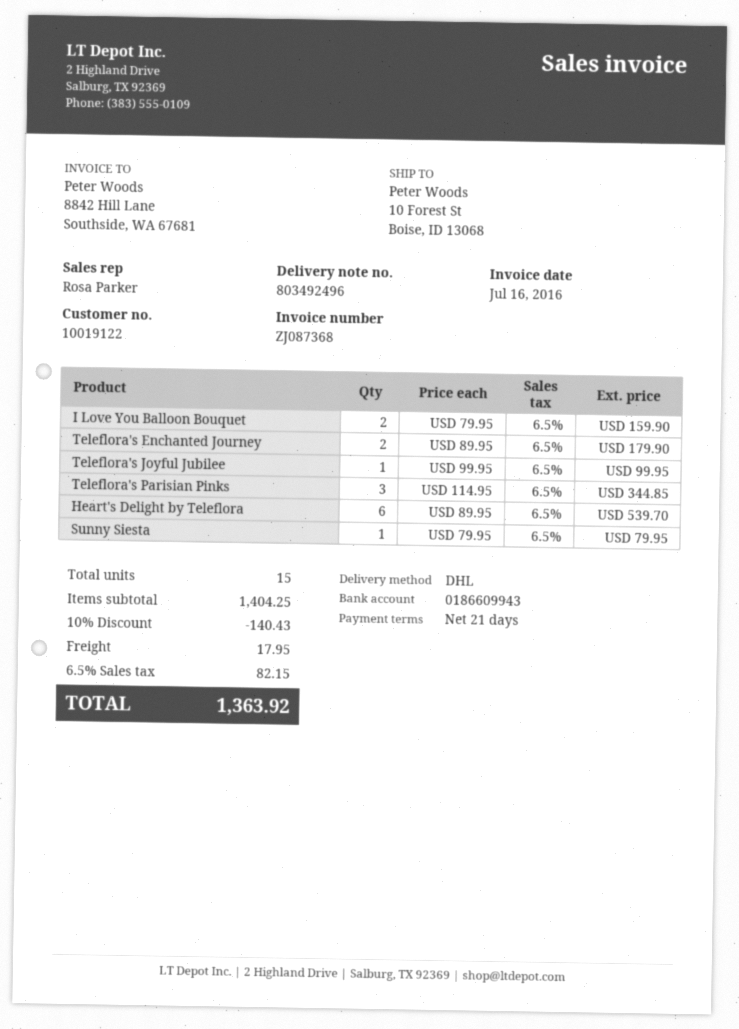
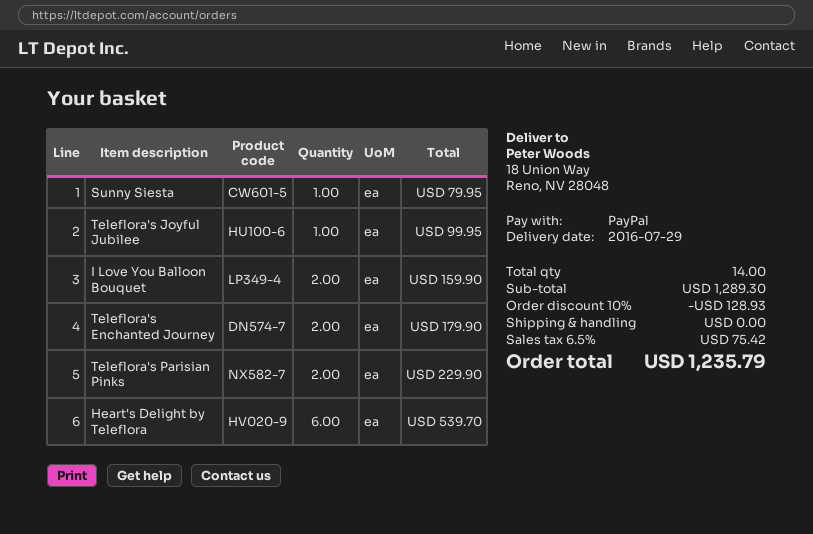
ship to: 10 Forest St, Boise, ID 13068 -> 18 Union Way, Reno, NV 28048
Teleflora's Parisian Pinks: 3 for 344.85 -> 2 for 229.90
total quantity: 15 -> 14
subtotal: 1404.25 -> 1289.30
discount: 10% = 140.43 -> 10% = 128.93
shipping: 17.95 -> 0.00
tax: 6.5% = 82.15 -> 6.5% = 75.42
total: 1363.92 -> 1235.79

